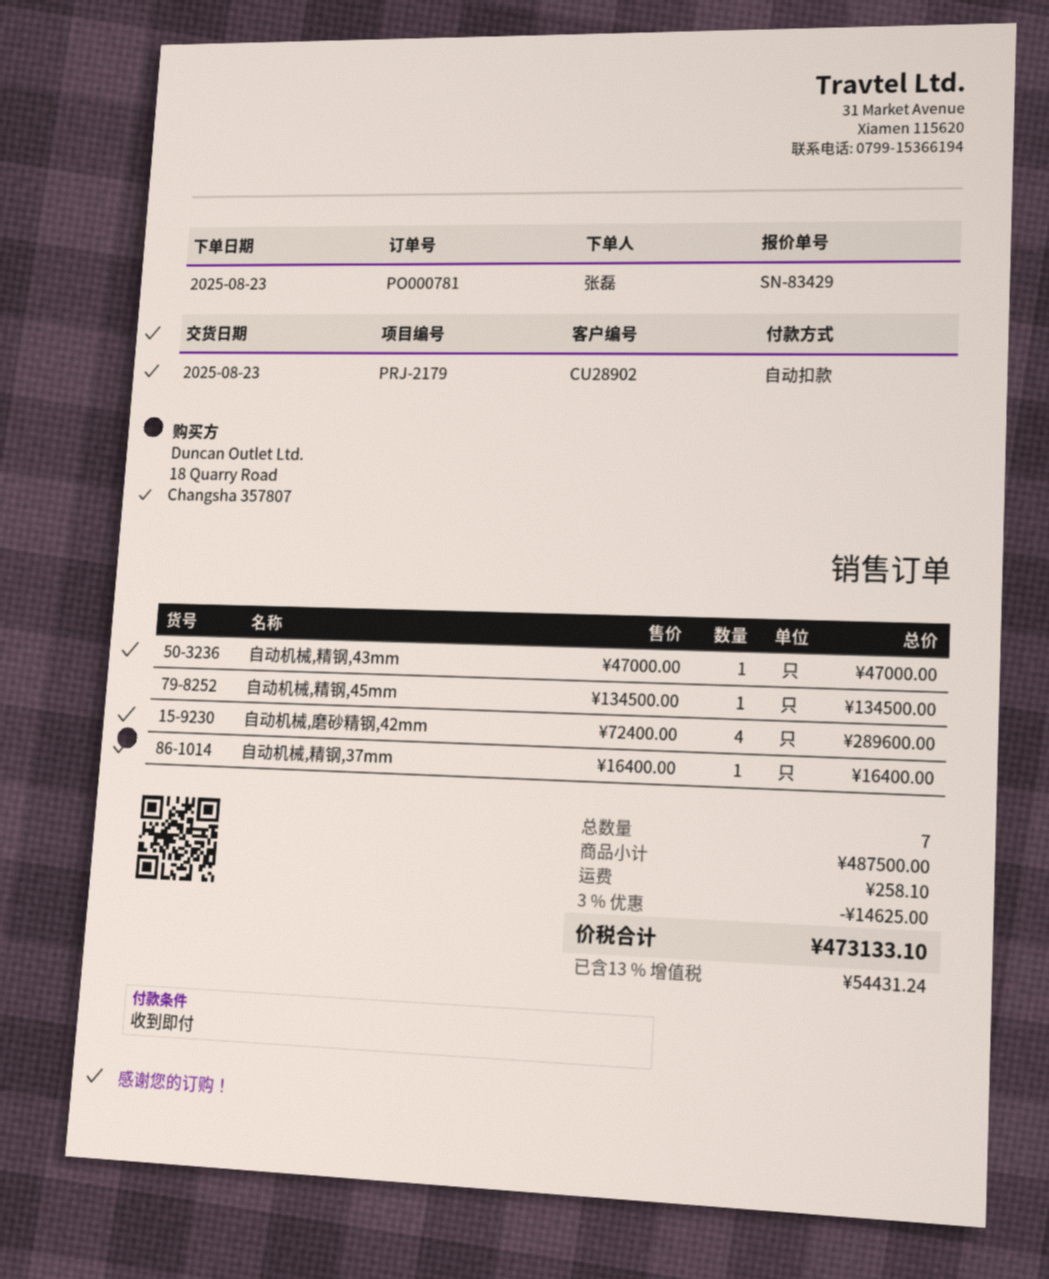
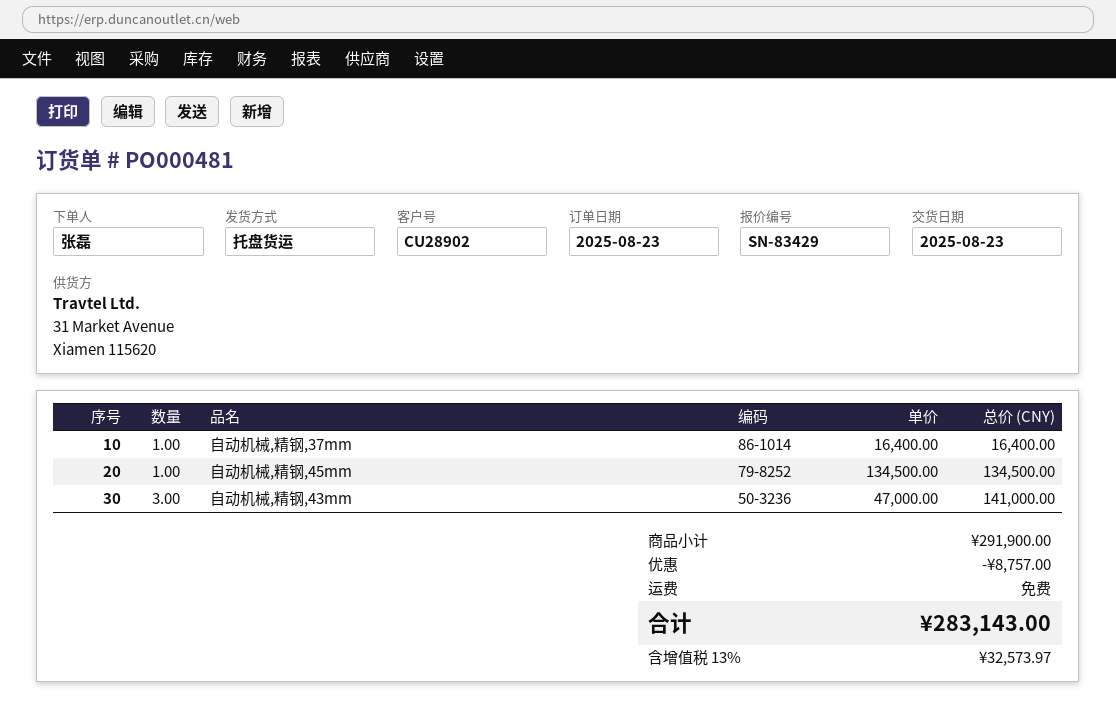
order number: PO000781 -> PO000481
自动机械,精钢,43mm: 1 x 47000.00 = 47000.00 -> 3 x 47000.00 = 141000.00
自动机械,磨砂精钢,42mm: 4 x 72400.00 = 289600.00 -> none
subtotal: 487500.00 -> 291900.00
discount: 14625.00 -> 8757.00
shipping: 258.10 -> 0.00
tax: 13% = 54431.24 -> 13% = 32573.97
total: 473133.10 -> 283143.00

